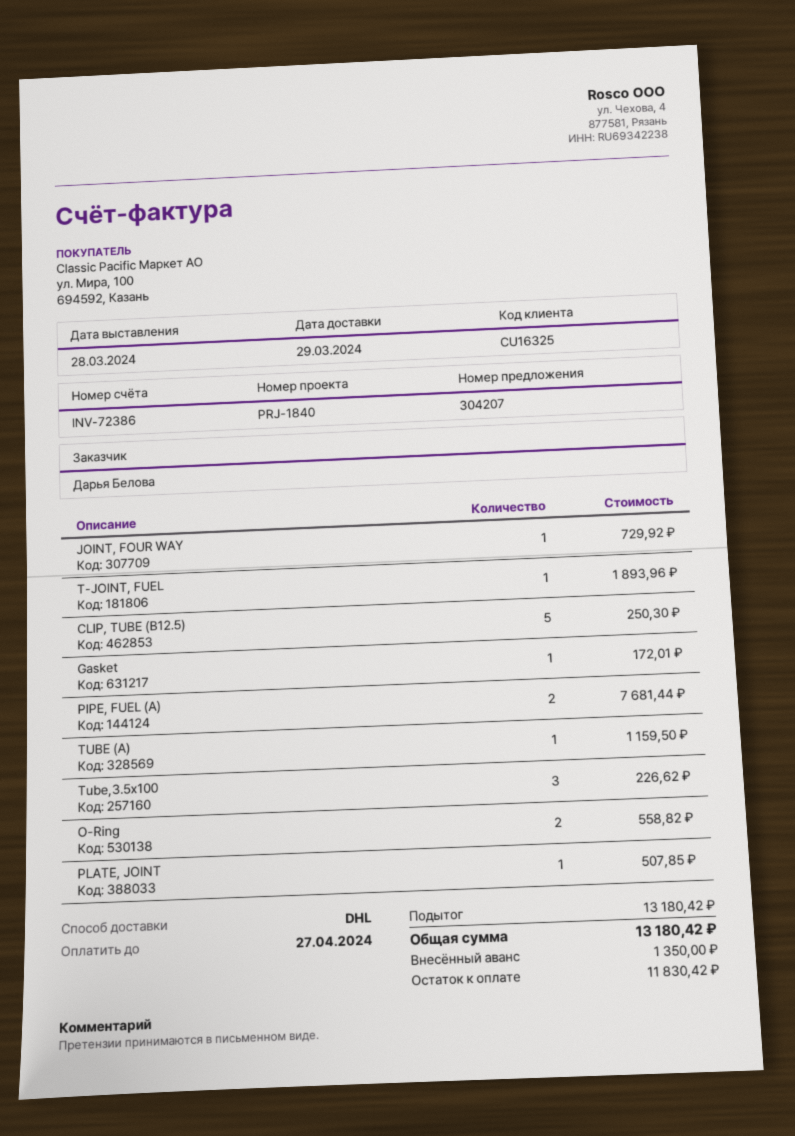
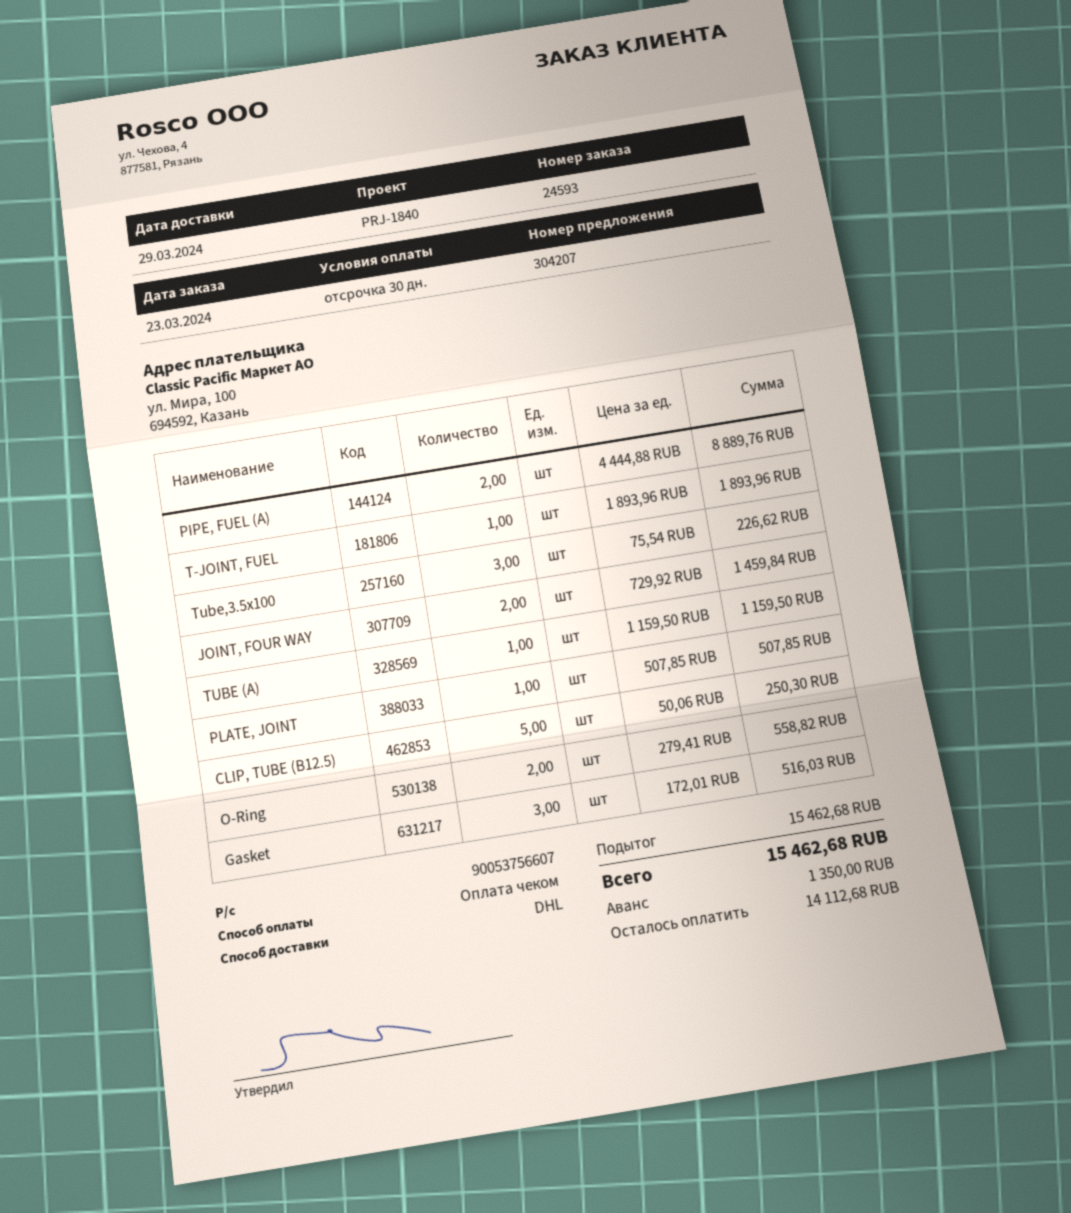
JOINT, FOUR WAY: 1 for 729.92 -> 2 for 1459.84
Gasket: 1 for 172.01 -> 3 for 516.03
PIPE, FUEL (A): 2 for 7681.44 -> 2 for 8889.76
subtotal: 13180.42 -> 15462.68
total: 13180.42 -> 15462.68
balance: 11830.42 -> 14112.68

